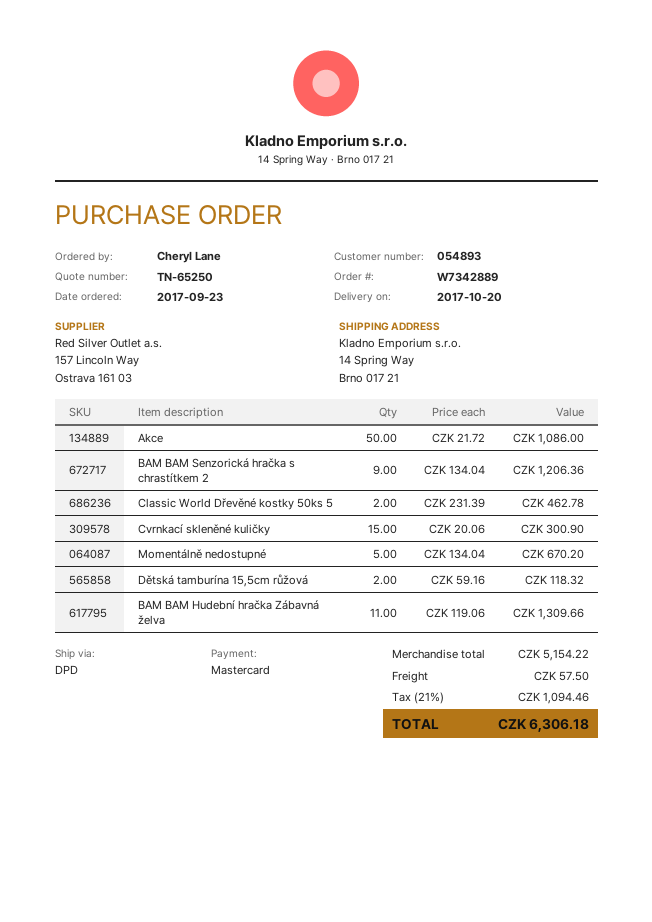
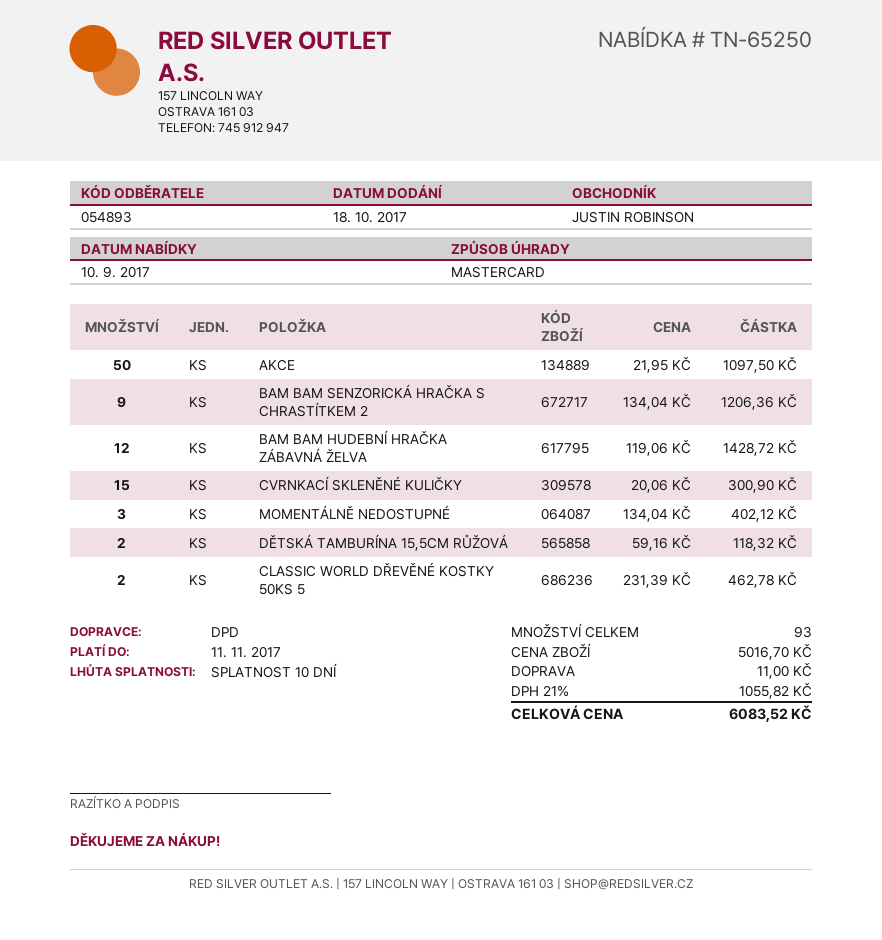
delivery date: 2017-10-20 -> 2017-10-18
Akce: 50 x 21.72 = 1086.00 -> 50 x 21.95 = 1097.50
Momentálně nedostupné: 5 x 134.04 = 670.20 -> 3 x 134.04 = 402.12
BAM BAM Hudební hračka Zábavná želva: 11 x 119.06 = 1309.66 -> 12 x 119.06 = 1428.72
subtotal: 5154.22 -> 5016.70
shipping: 57.50 -> 11.00
tax: 21% = 1094.46 -> 21% = 1055.82
total: 6306.18 -> 6083.52

